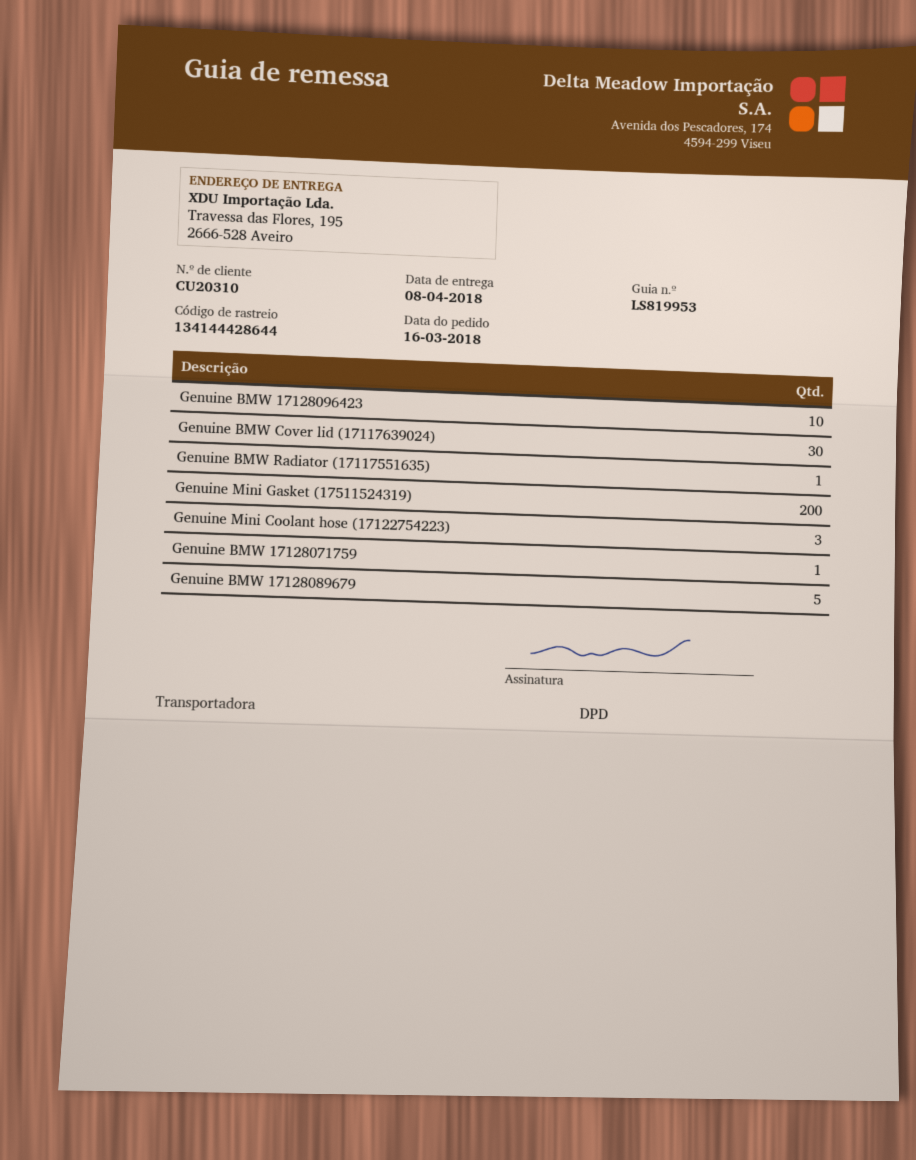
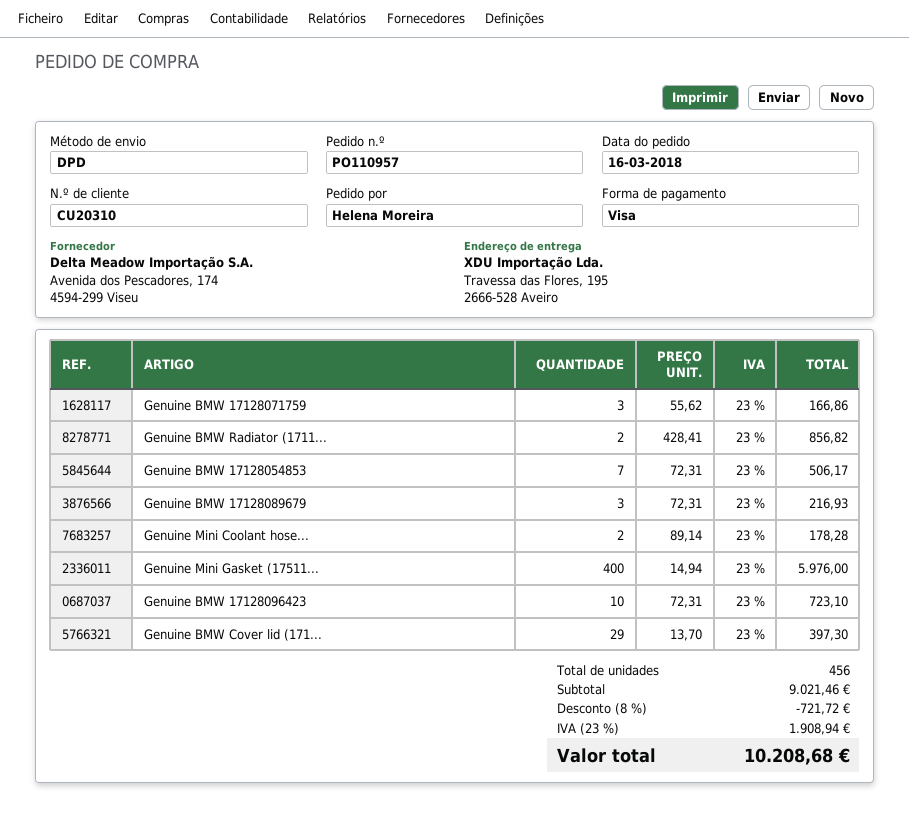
Genuine BMW Cover lid (17117639024): 30 -> 29
Genuine BMW Radiator (17117551635): 1 -> 2
Genuine Mini Gasket (17511524319): 200 -> 400
Genuine Mini Coolant hose (17122754223): 3 -> 2
Genuine BMW 17128071759: 1 -> 3
Genuine BMW 17128089679: 5 -> 3
Genuine BMW 17128054853: none -> 7

